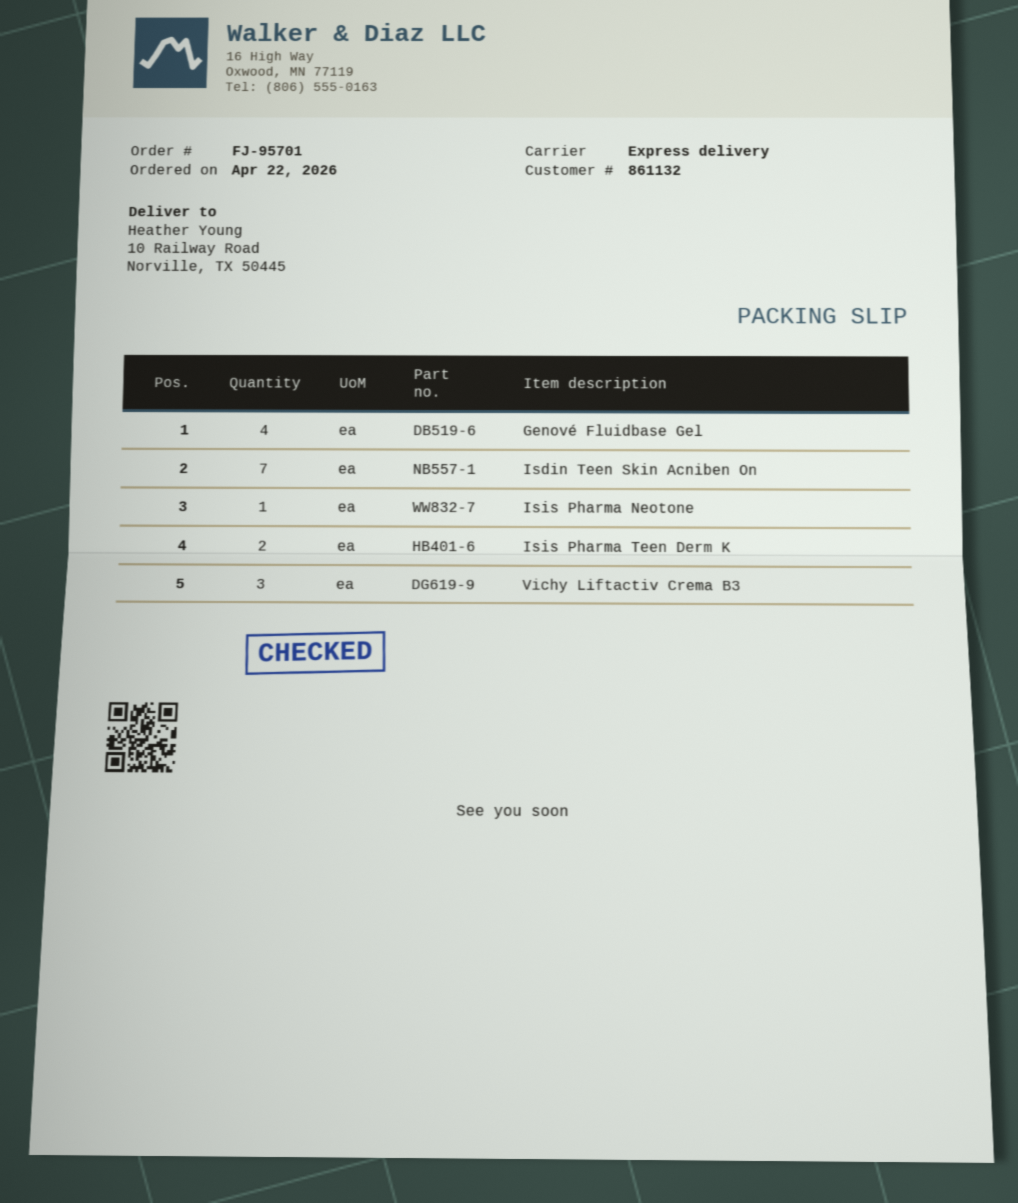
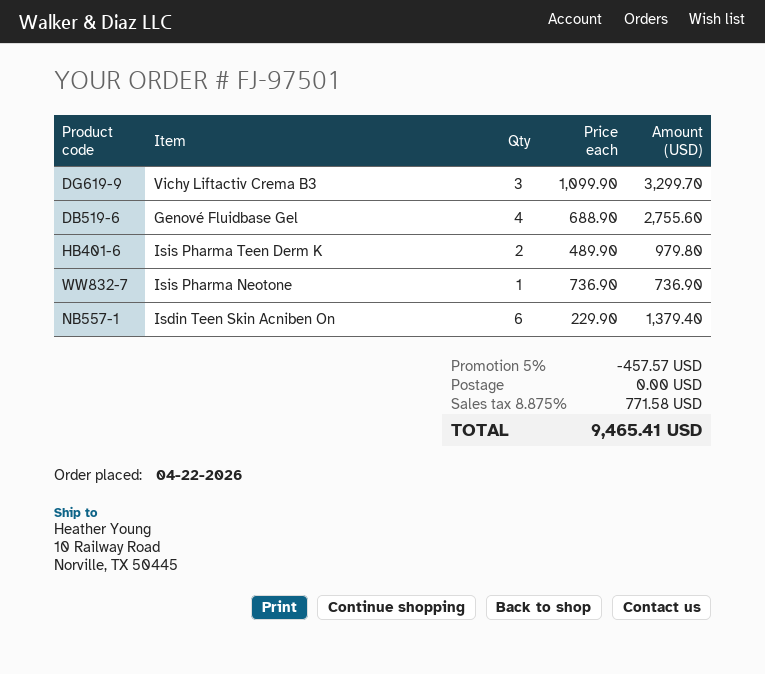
order number: FJ-95701 -> FJ-97501
Isdin Teen Skin Acniben On: 7 -> 6

